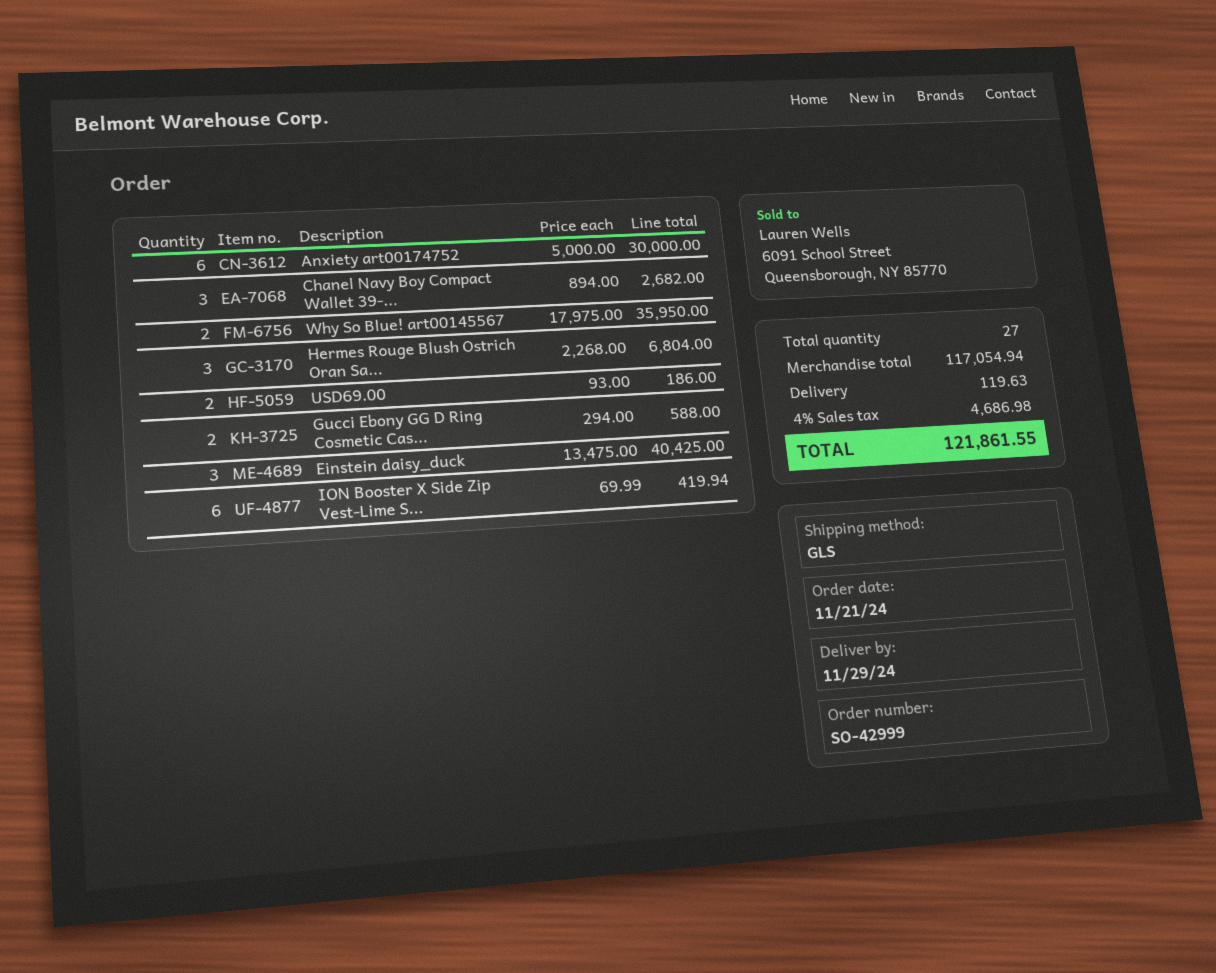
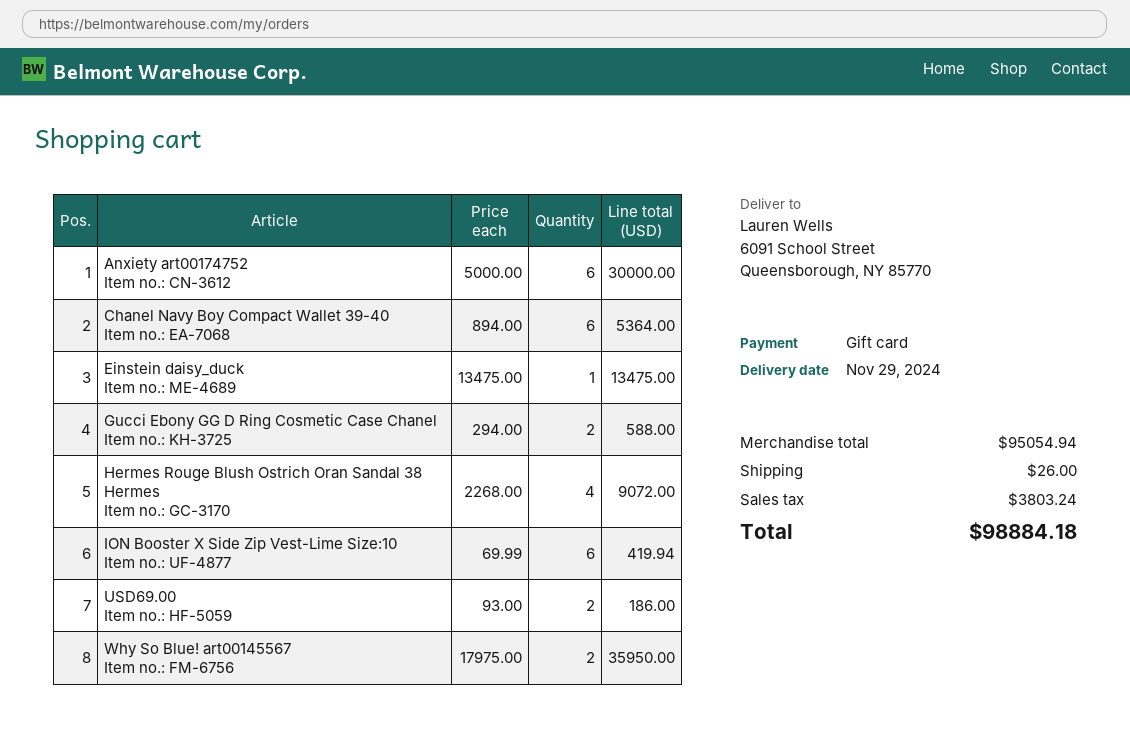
Chanel Navy Boy Compact Wallet 39-...: 3 x 894.00 = 2682.00 -> 6 x 894.00 = 5364.00
Hermes Rouge Blush Ostrich Oran Sa...: 3 x 2268.00 = 6804.00 -> 4 x 2268.00 = 9072.00
Einstein daisy_duck: 3 x 13475.00 = 40425.00 -> 1 x 13475.00 = 13475.00
subtotal: 117054.94 -> 95054.94
shipping: 119.63 -> 26.00
tax: 4686.98 -> 3803.24
total: 121861.55 -> 98884.18

